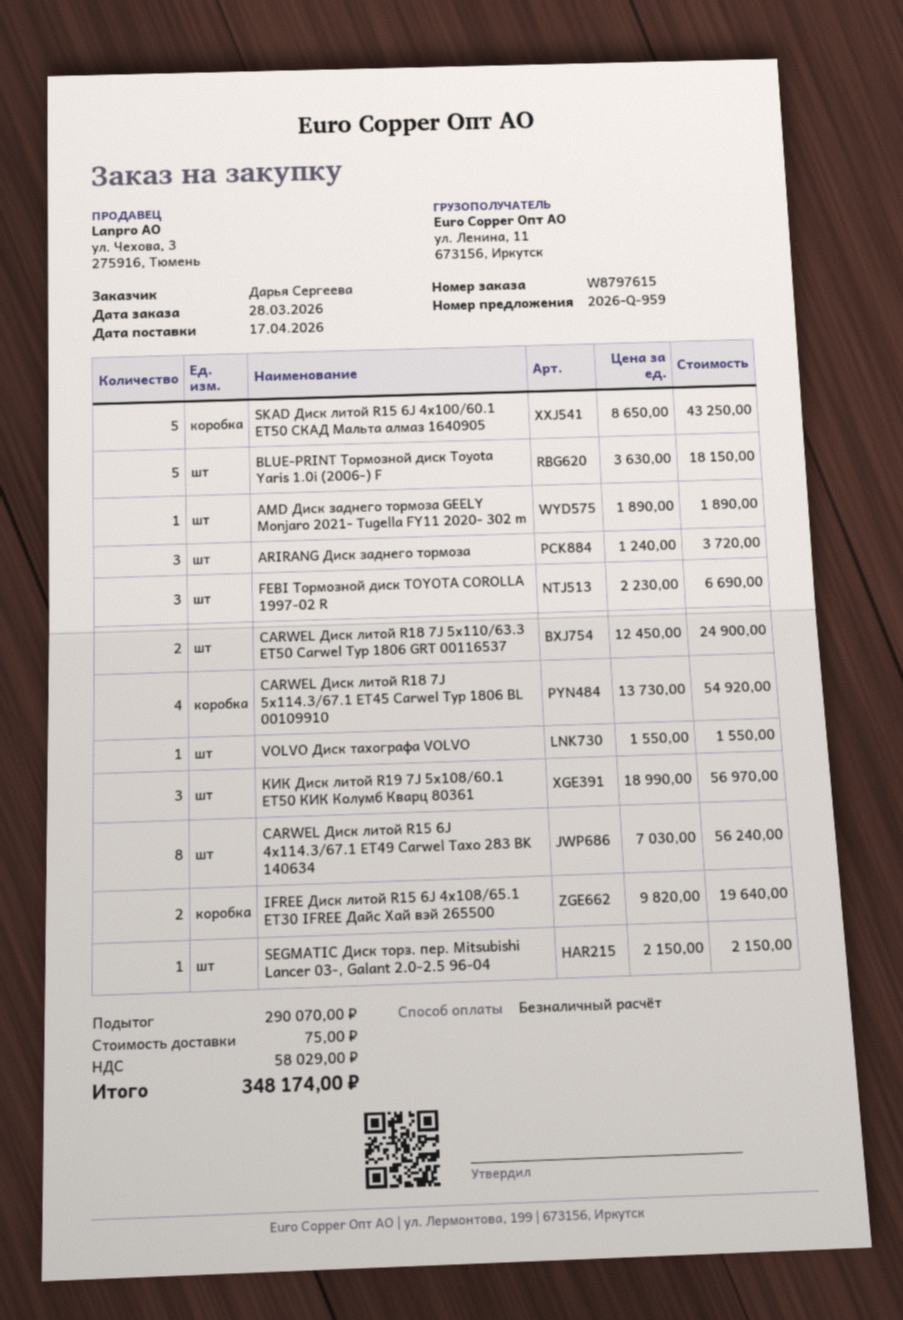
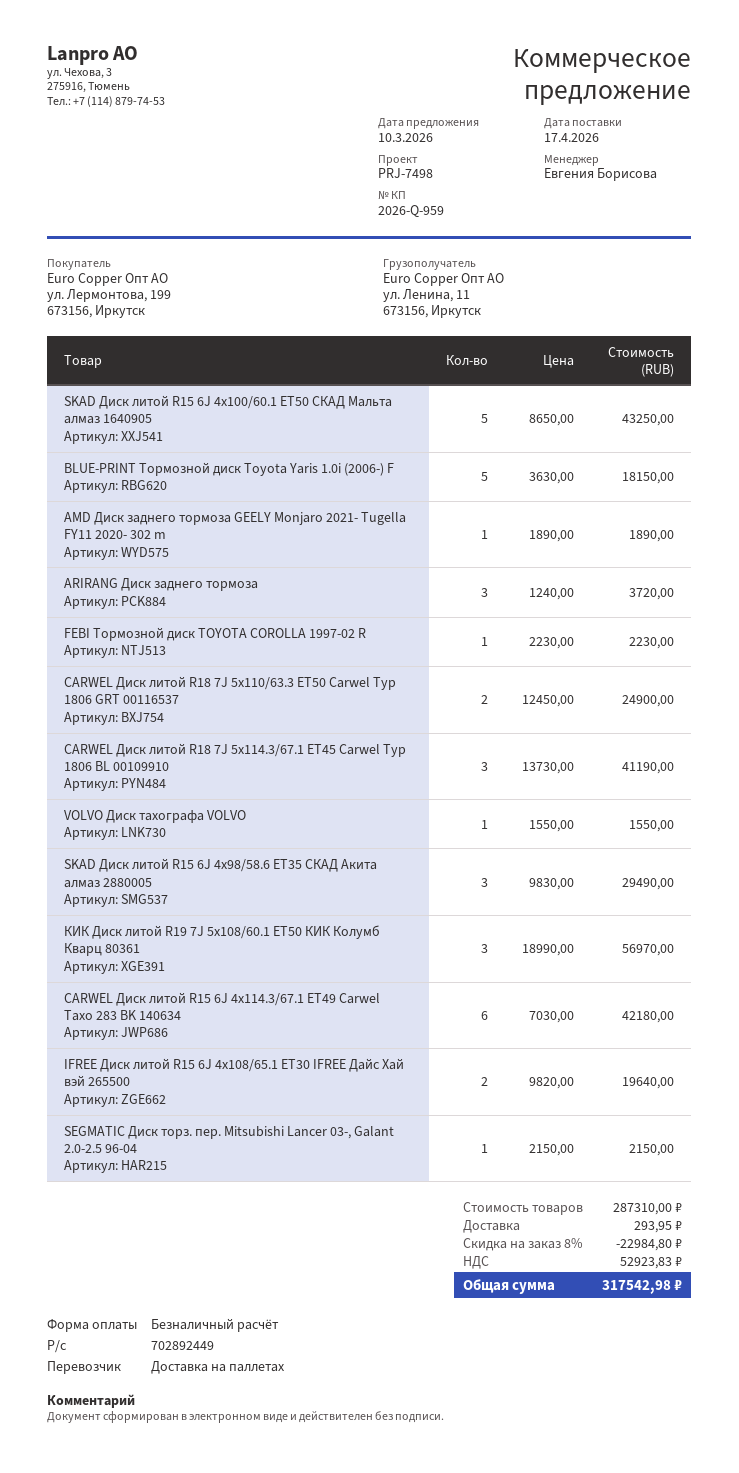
FEBI Тормозной диск TOYOTA COROLLA 1997-02 R: 3 x 2230.00 = 6690.00 -> 1 x 2230.00 = 2230.00
CARWEL Диск литой R18 7J 5x114.3/67.1 ET45 Carwel Тур 1806 BL 00109910: 4 x 13730.00 = 54920.00 -> 3 x 13730.00 = 41190.00
CARWEL Диск литой R15 6J 4x114.3/67.1 ET49 Carwel Тахо 283 BK 140634: 8 x 7030.00 = 56240.00 -> 6 x 7030.00 = 42180.00
SKAD Диск литой R15 6J 4x98/58.6 ET35 СКАД Акита алмаз 2880005: none -> 3 x 9830.00 = 29490.00
subtotal: 290070.00 -> 287310.00
discount: none -> 8% = 22984.80
shipping: 75.00 -> 293.95
tax: 58029.00 -> 52923.83
total: 348174.00 -> 317542.98

